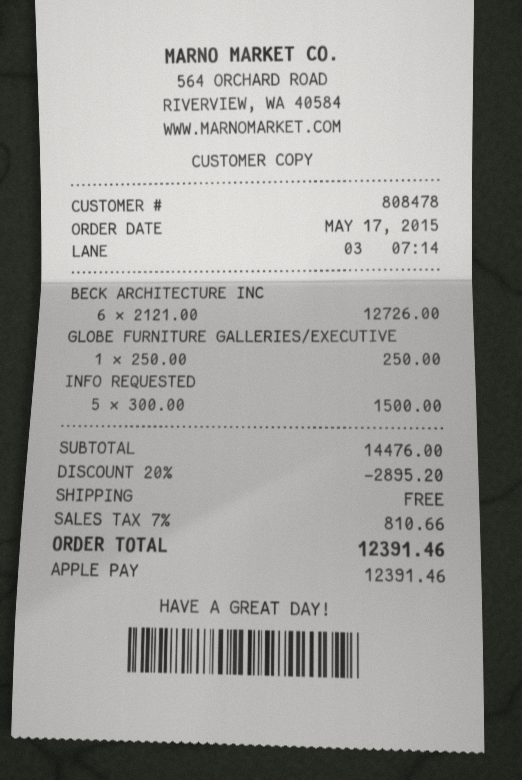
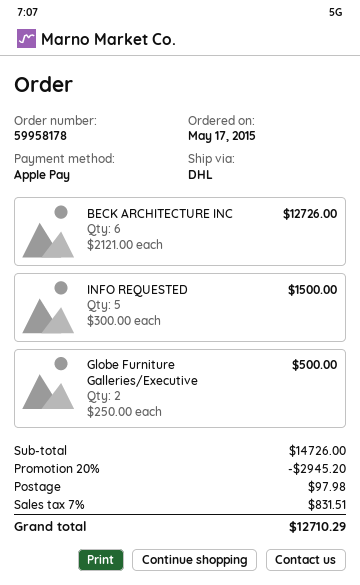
GLOBE FURNITURE GALLERIES/EXECUTIVE: 1 x 250.00 = 250.00 -> 2 x 250.00 = 500.00
subtotal: 14476.00 -> 14726.00
discount: 20% = 2895.20 -> 20% = 2945.20
shipping: 0.00 -> 97.98
tax: 7% = 810.66 -> 7% = 831.51
total: 12391.46 -> 12710.29

